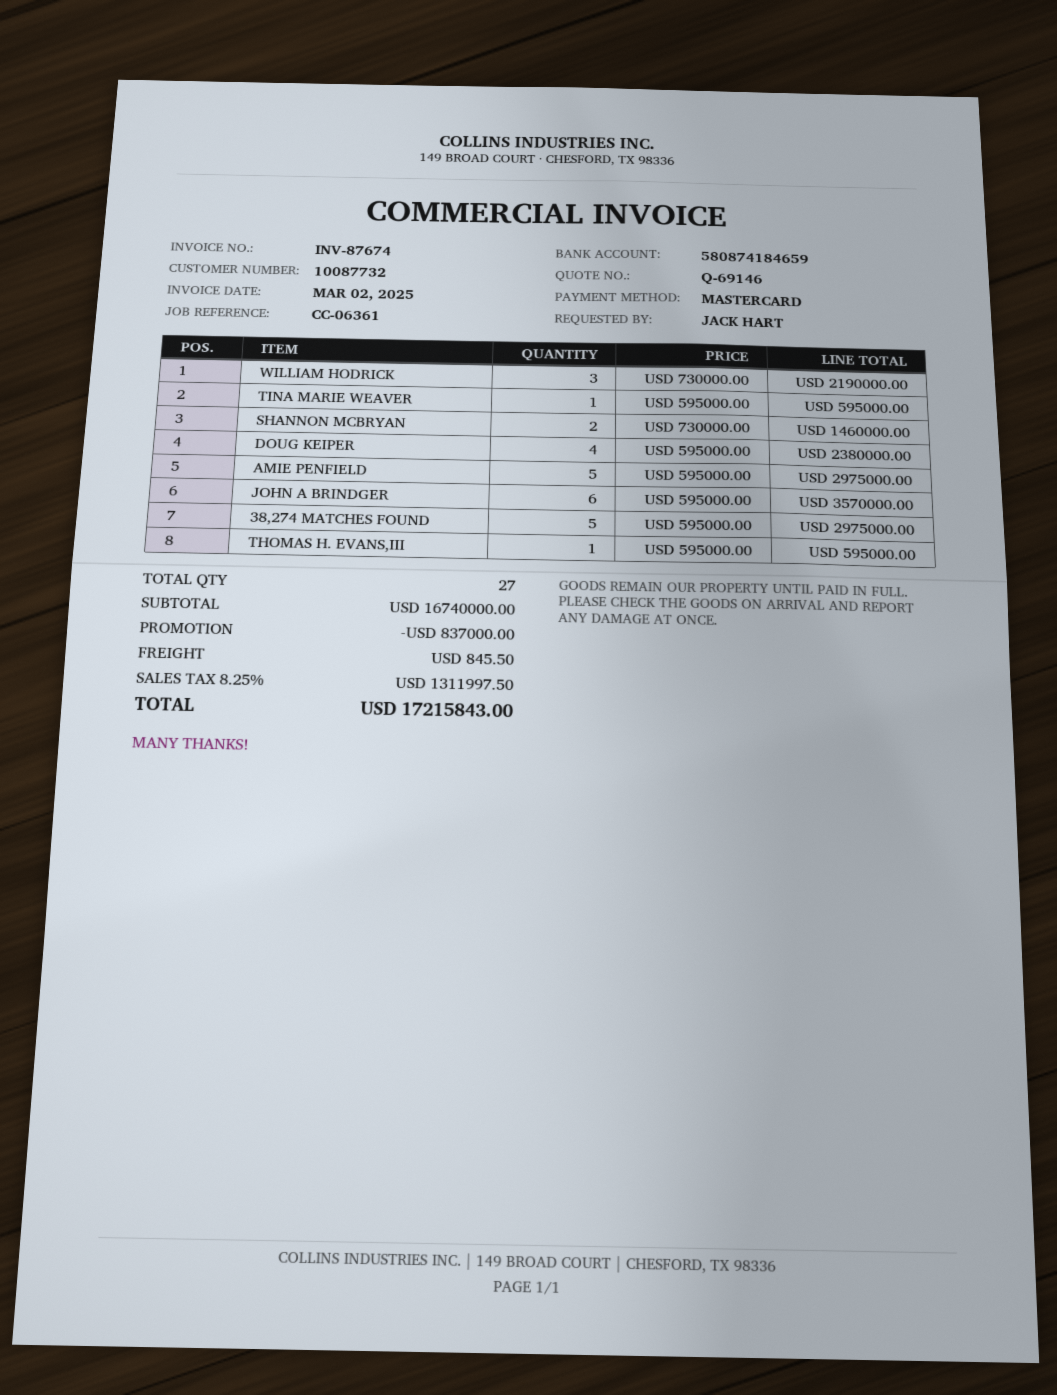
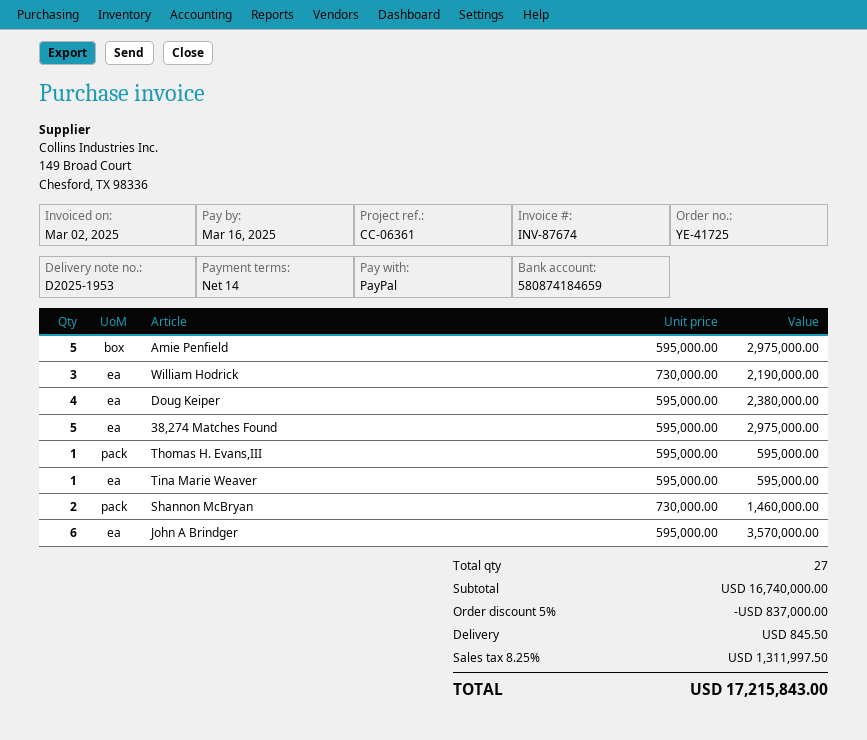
payment method: Mastercard -> PayPal

